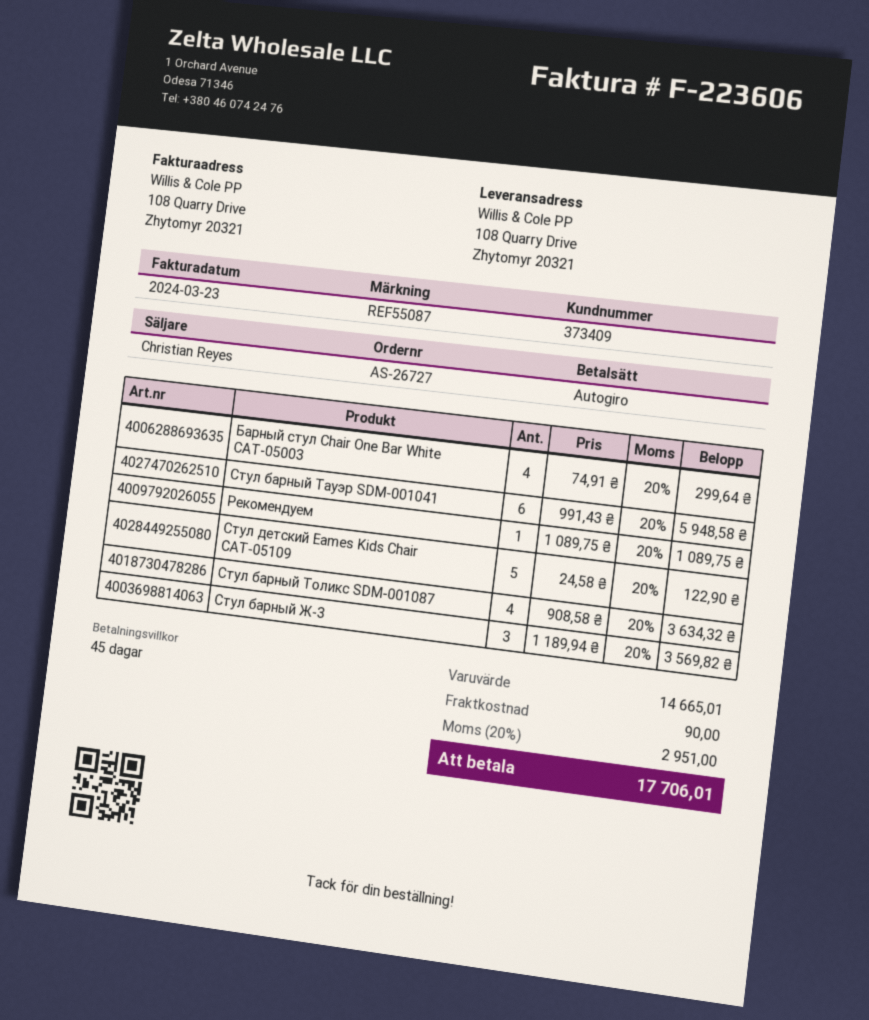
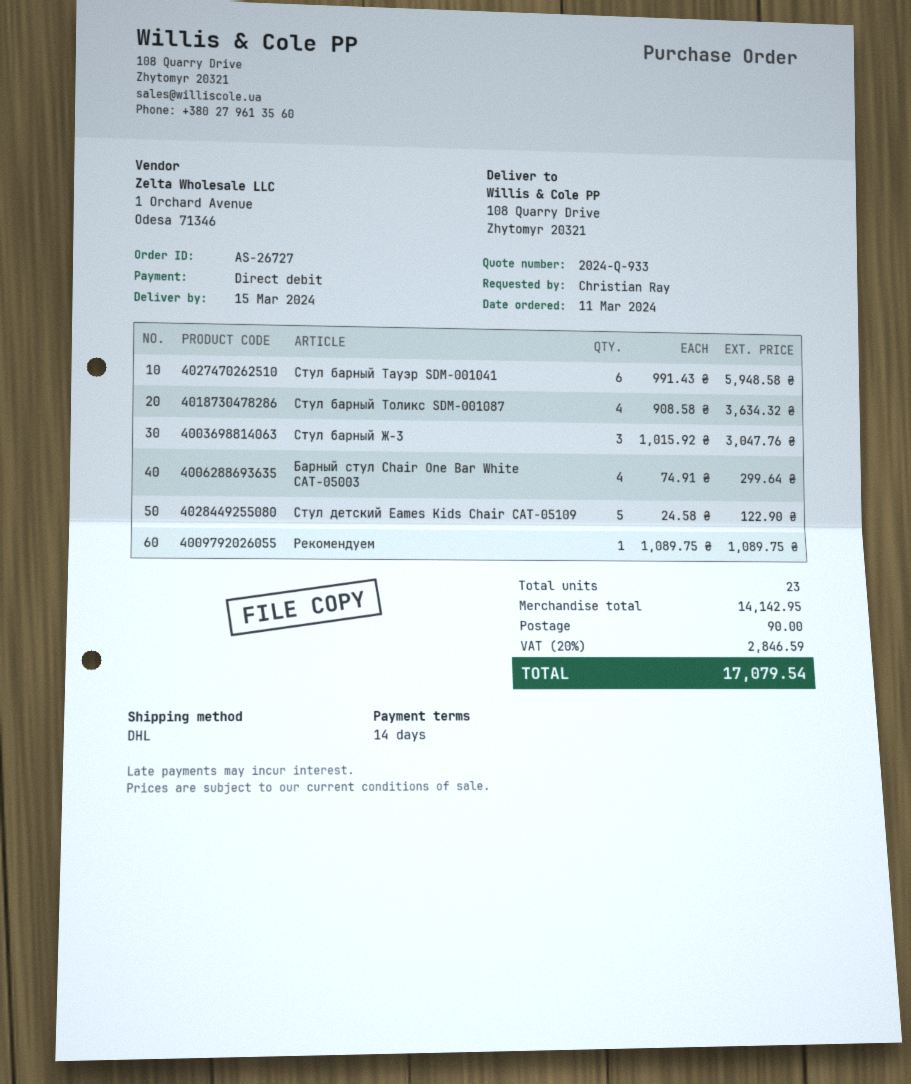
payment terms: 45 days -> 14 days
Стул барный Ж-3: 3 x 1189.94 = 3569.82 -> 3 x 1015.92 = 3047.76
subtotal: 14665.01 -> 14142.95
tax: 20% = 2951.00 -> 20% = 2846.59
total: 17706.01 -> 17079.54

